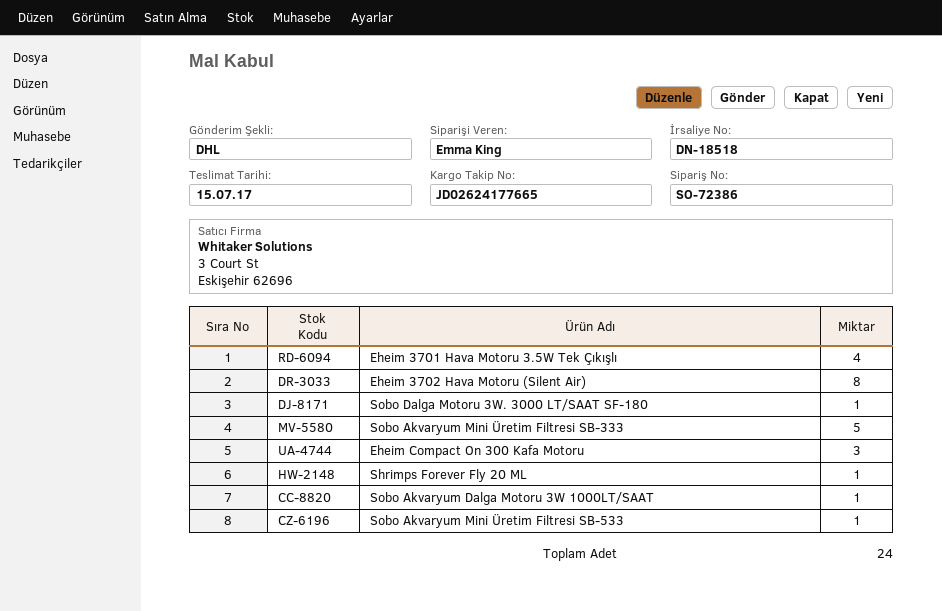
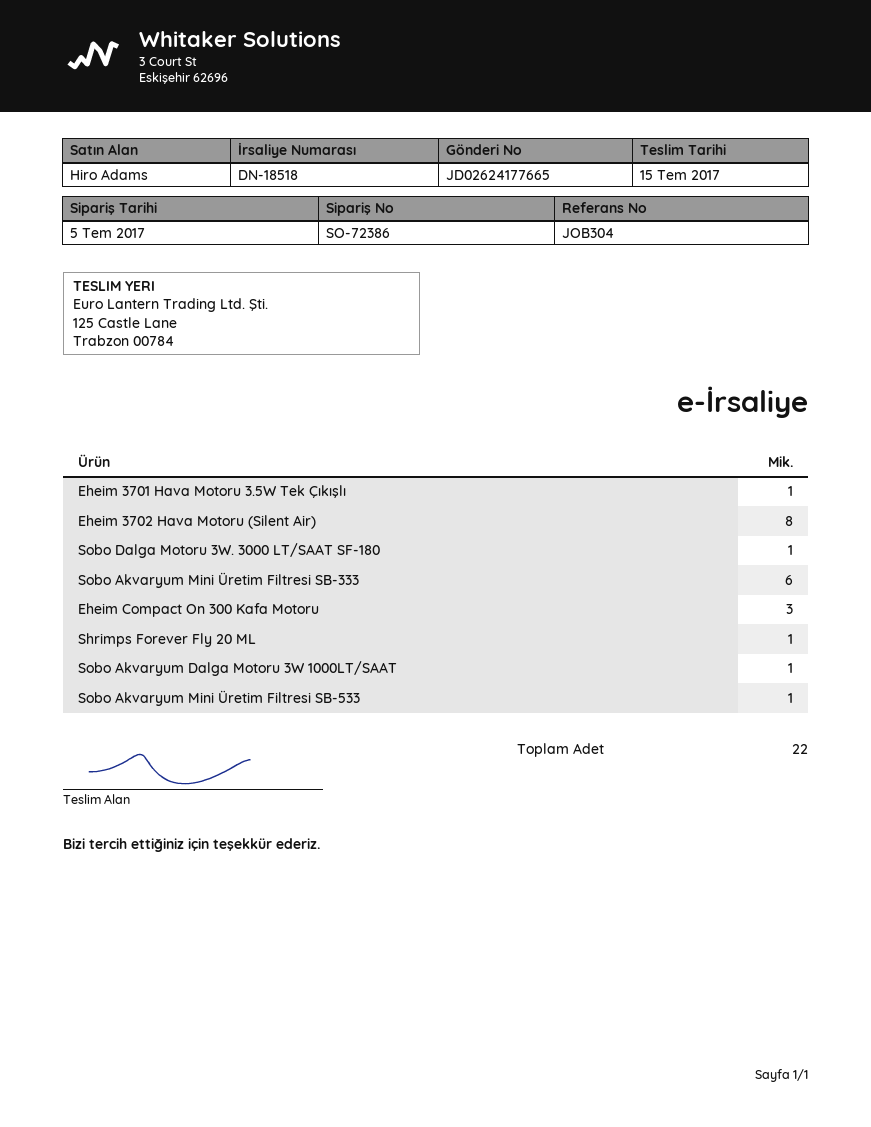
ordered by: Emma King -> Hiro Adams
Eheim 3701 Hava Motoru 3.5W Tek Çıkışlı: 4 -> 1
Sobo Akvaryum Mini Üretim Filtresi SB-333: 5 -> 6
total quantity: 24 -> 22

